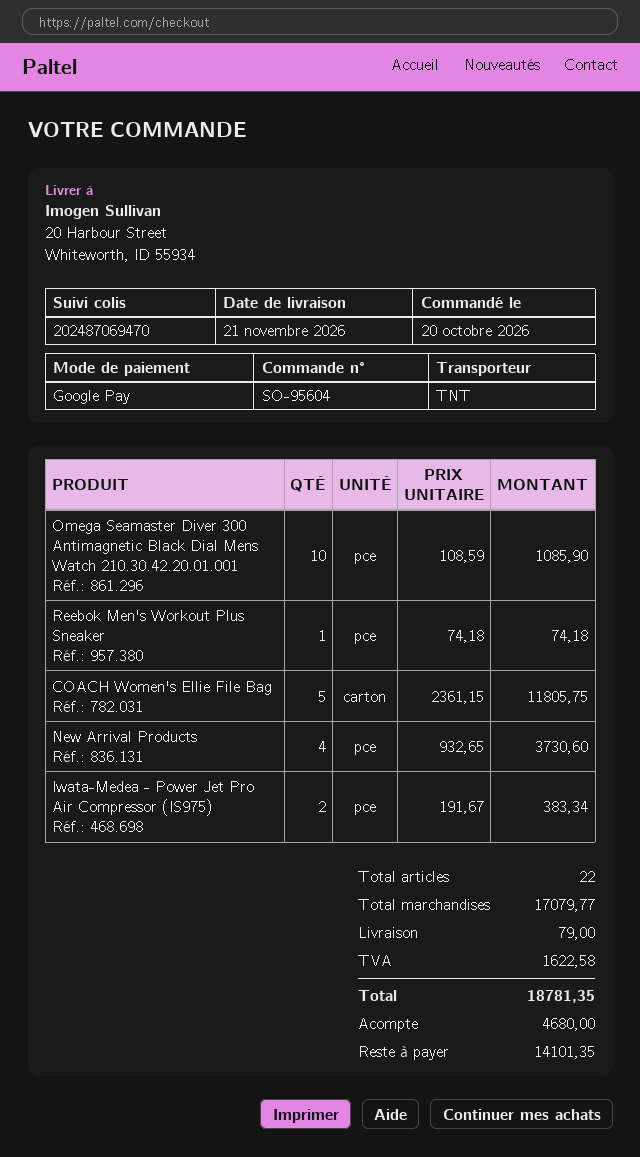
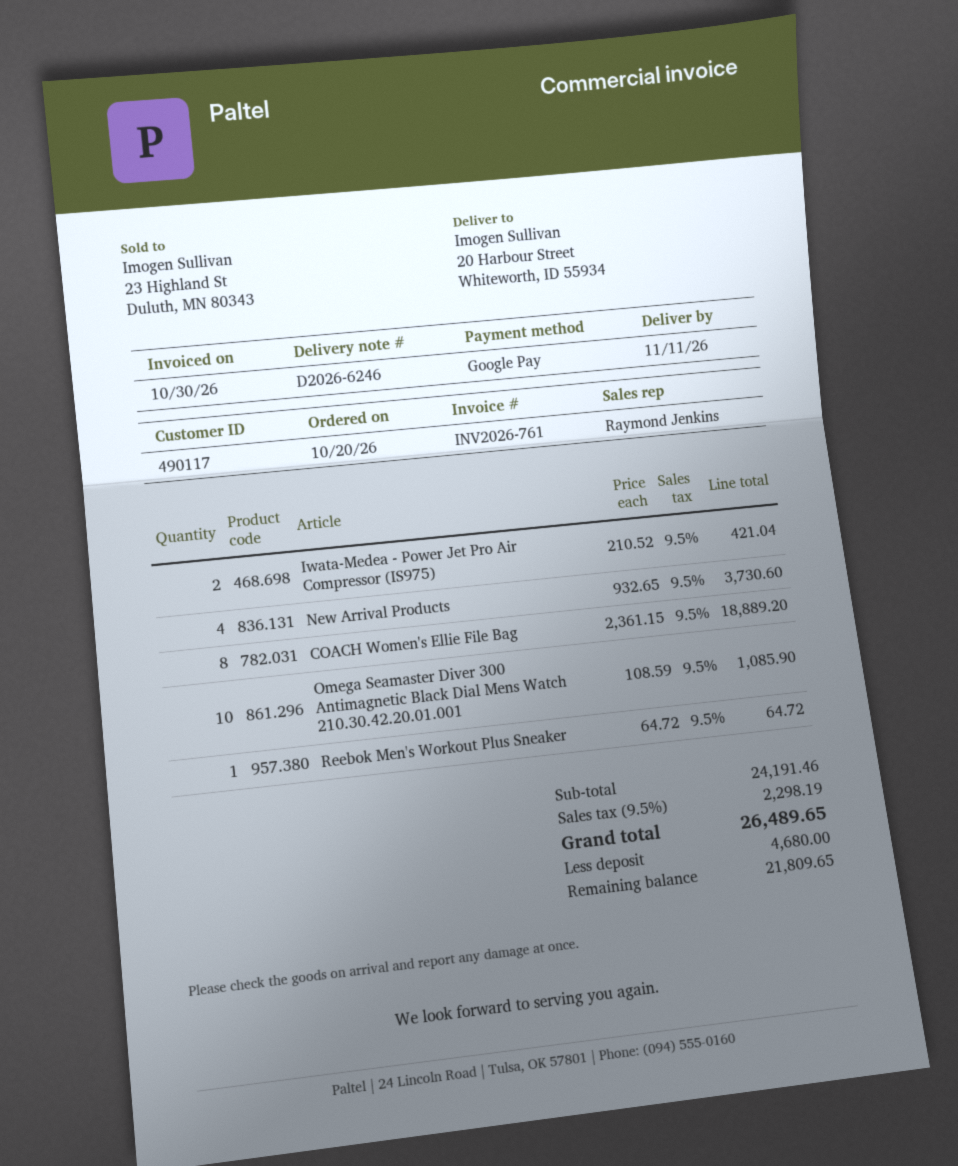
delivery date: 2026-11-21 -> 2026-11-11
Reebok Men's Workout Plus Sneaker: 1 x 74.18 = 74.18 -> 1 x 64.72 = 64.72
COACH Women's Ellie File Bag: 5 x 2361.15 = 11805.75 -> 8 x 2361.15 = 18889.20
Iwata-Medea - Power Jet Pro Air Compressor (IS975): 2 x 191.67 = 383.34 -> 2 x 210.52 = 421.04
subtotal: 17079.77 -> 24191.46
shipping: 79.00 -> none
tax: 1622.58 -> 2298.19
total: 18781.35 -> 26489.65
balance: 14101.35 -> 21809.65

